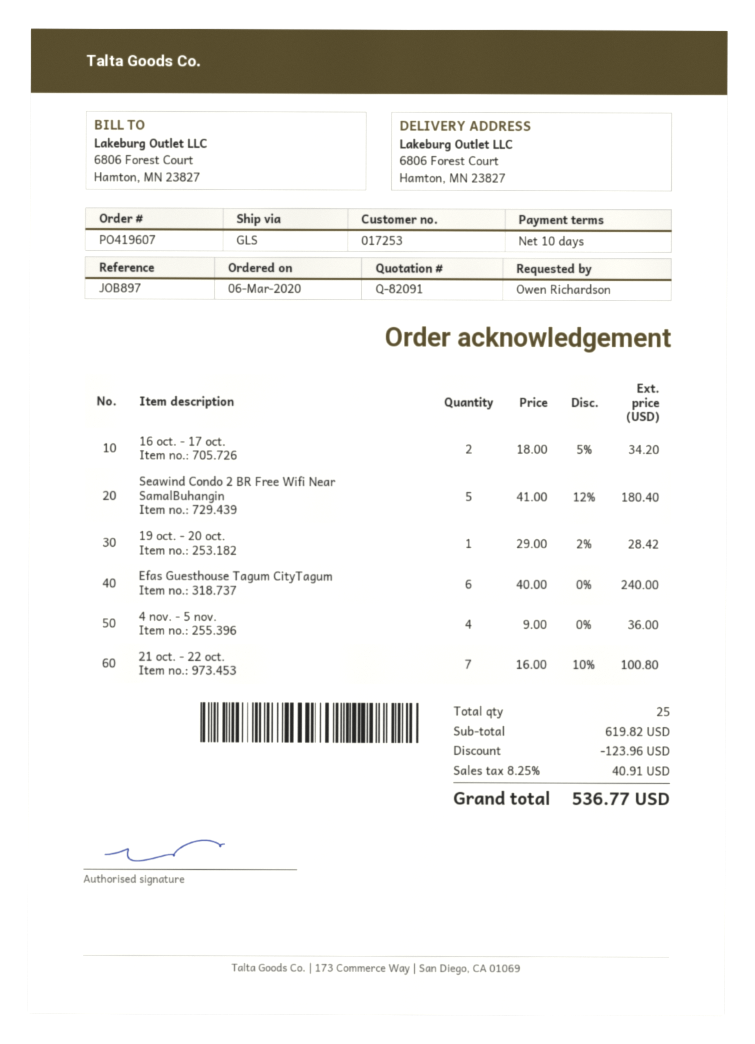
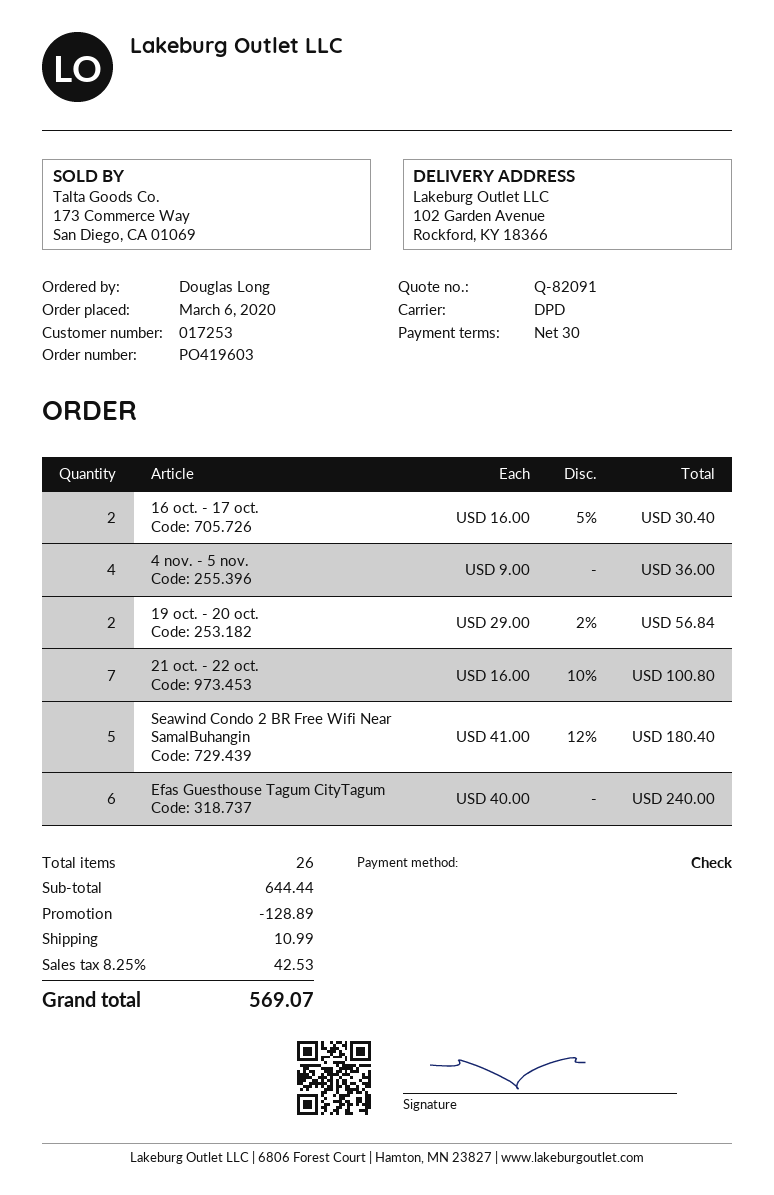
order number: PO419607 -> PO419603
payment terms: 10 days -> 30 days
ordered by: Owen Richardson -> Douglas Long
shipping method: GLS -> DPD
ship to: 6806 Forest Court, Hamton, MN 23827 -> 102 Garden Avenue, Rockford, KY 18366
16 oct. - 17 oct.: 2 x 18.00 - 5% = 34.20 -> 2 x 16.00 - 5% = 30.40
19 oct. - 20 oct.: 1 x 29.00 - 2% = 28.42 -> 2 x 29.00 - 2% = 56.84
total quantity: 25 -> 26
subtotal: 619.82 -> 644.44
discount: 123.96 -> 128.89
shipping: none -> 10.99
tax: 8.25% = 40.91 -> 8.25% = 42.53
total: 536.77 -> 569.07

